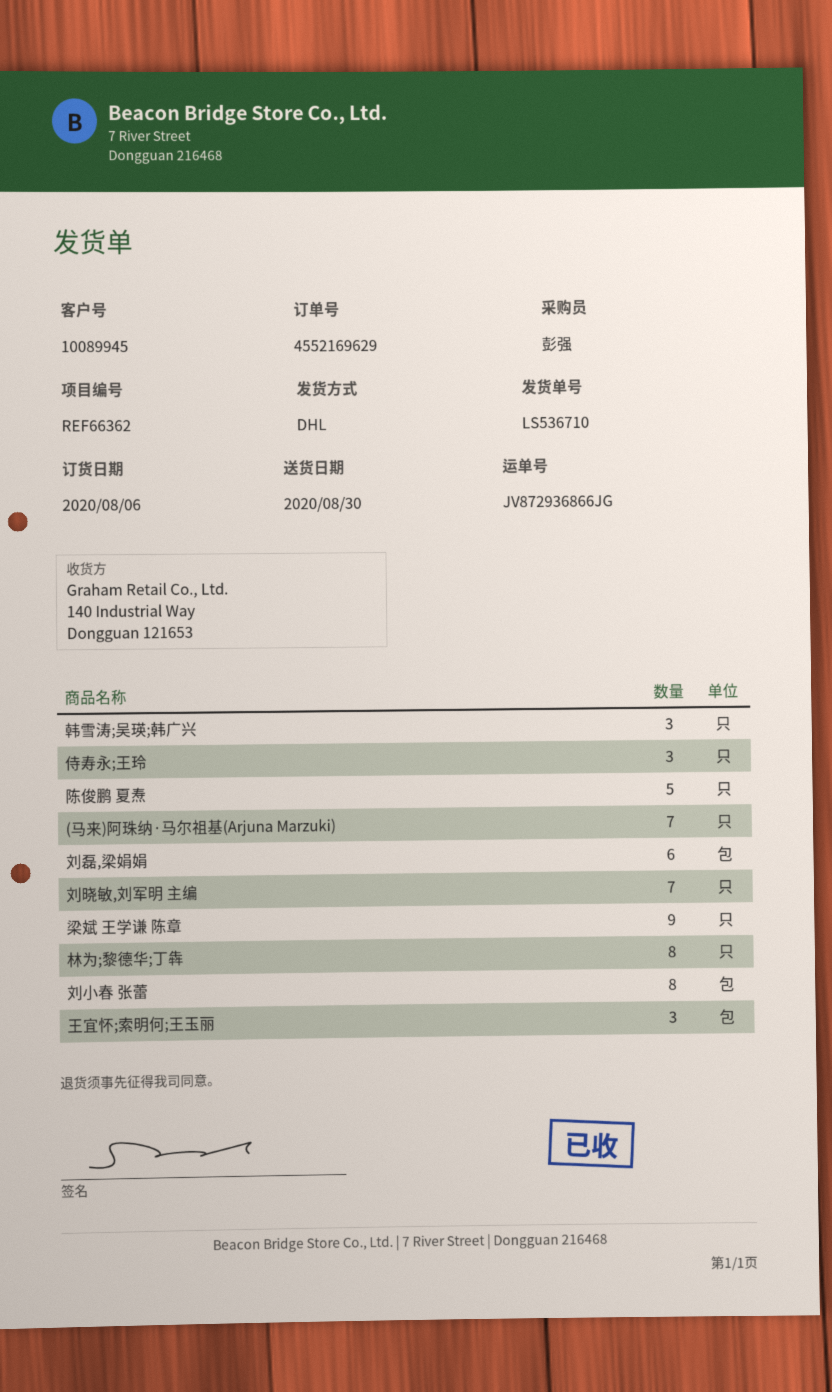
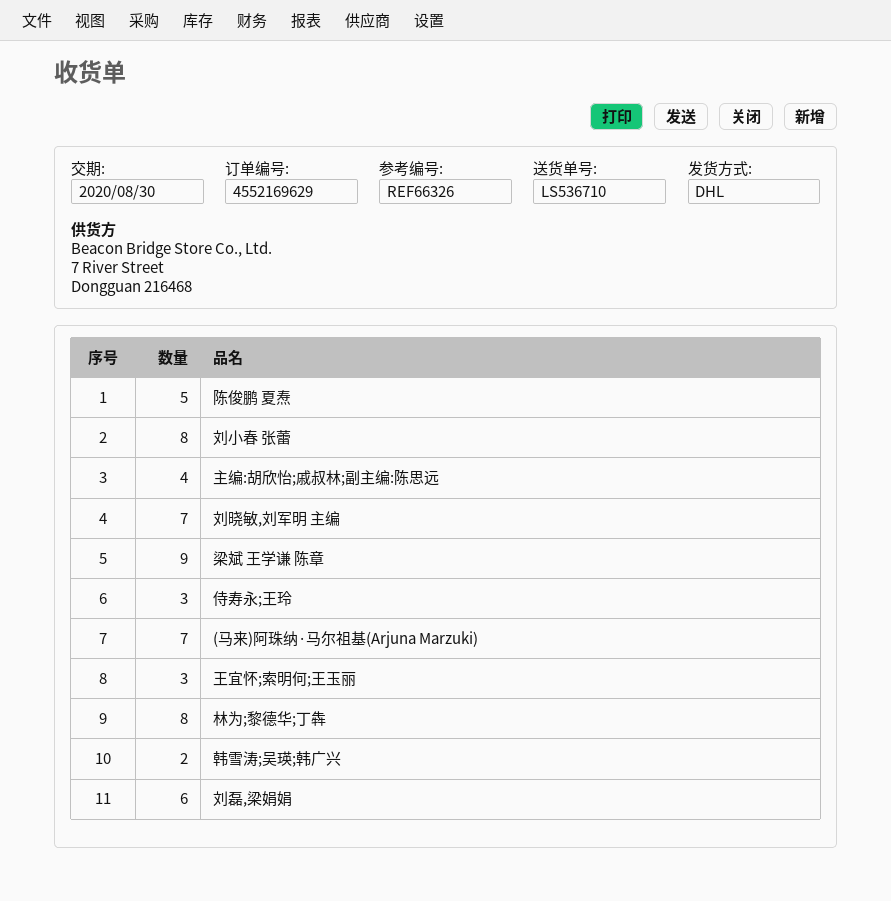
reference: REF66362 -> REF66326
韩雪涛;吴瑛;韩广兴: 3 -> 2
主编:胡欣怡;戚叔林;副主编:陈思远: none -> 4

